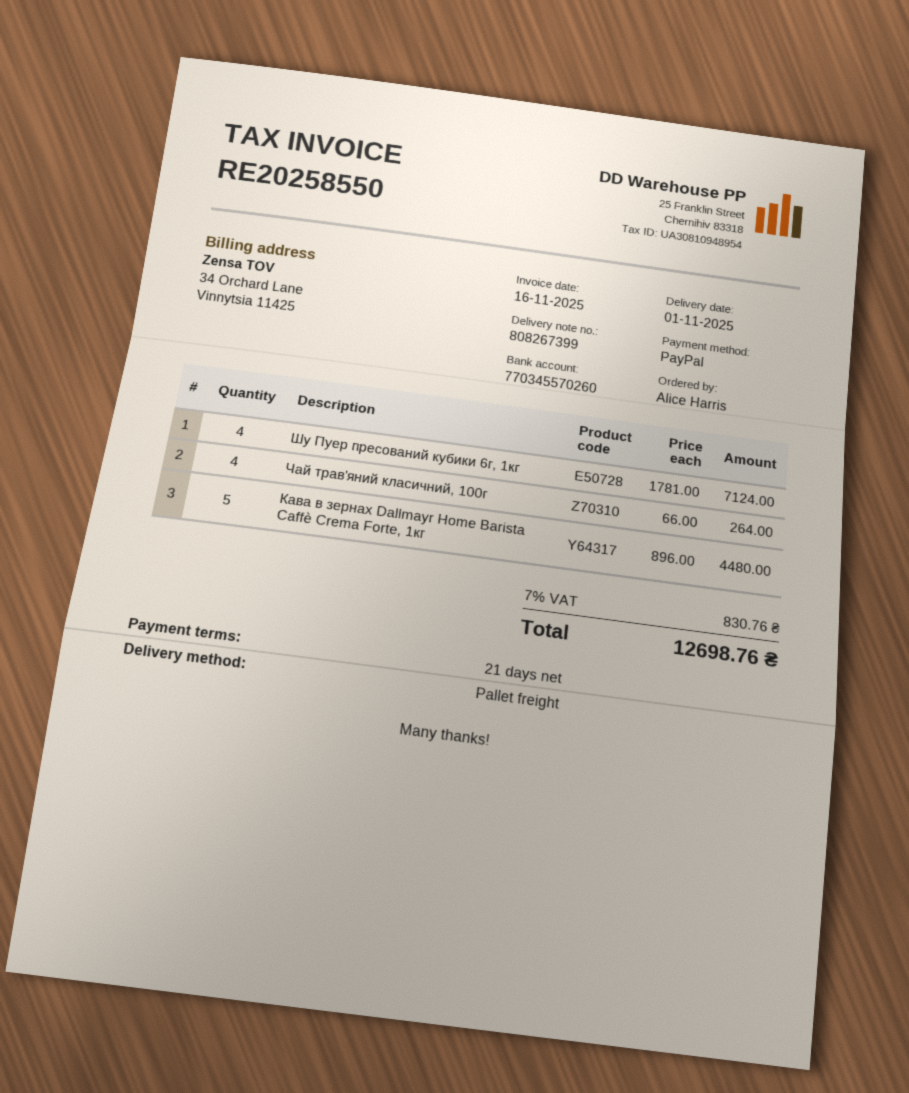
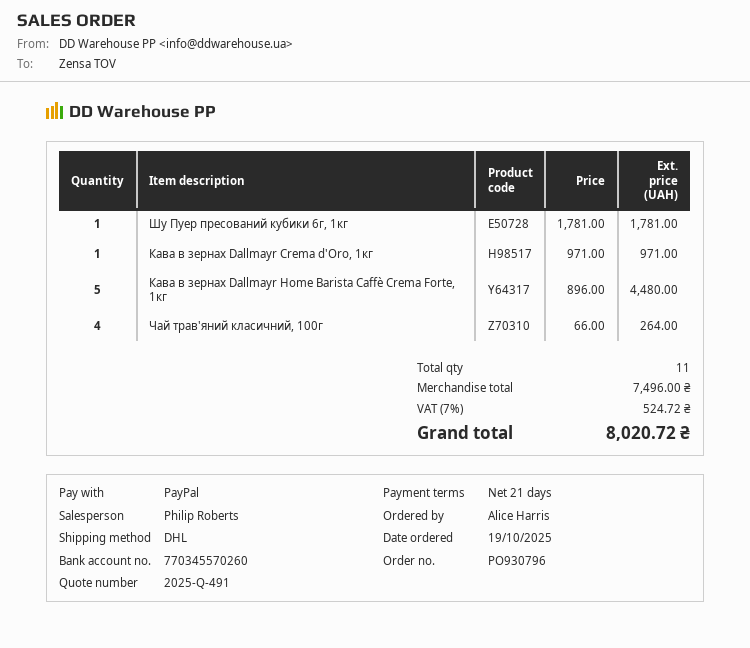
shipping method: pallet freight -> DHL
Шу Пуер пресований кубики 6г, 1кг: 4 x 1781.00 = 7124.00 -> 1 x 1781.00 = 1781.00
Кава в зернах Dallmayr Crema d'Oro, 1кг: none -> 1 x 971.00 = 971.00
tax: 7% = 830.76 -> 7% = 524.72
total: 12698.76 -> 8020.72

